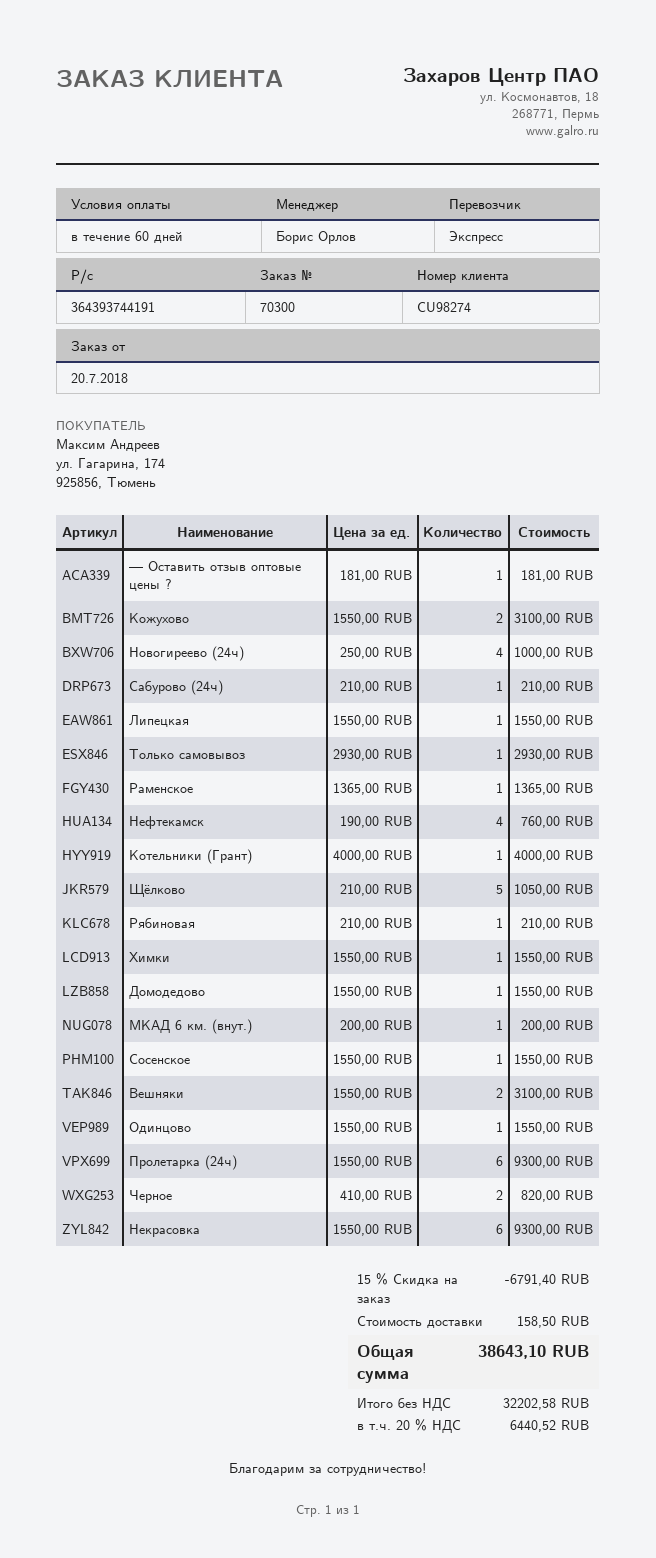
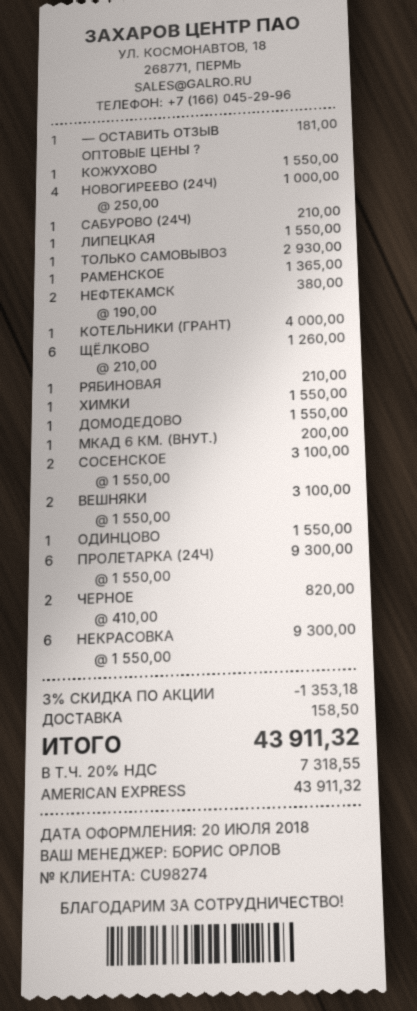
Кожухово: 2 x 1550.00 = 3100.00 -> 1 x 1550.00 = 1550.00
Нефтекамск: 4 x 190.00 = 760.00 -> 2 x 190.00 = 380.00
Щёлково: 5 x 210.00 = 1050.00 -> 6 x 210.00 = 1260.00
Сосенское: 1 x 1550.00 = 1550.00 -> 2 x 1550.00 = 3100.00
discount: 15% = 6791.40 -> 3% = 1353.18
tax: 20% = 6440.52 -> 20% = 7318.55
total: 38643.10 -> 43911.32

